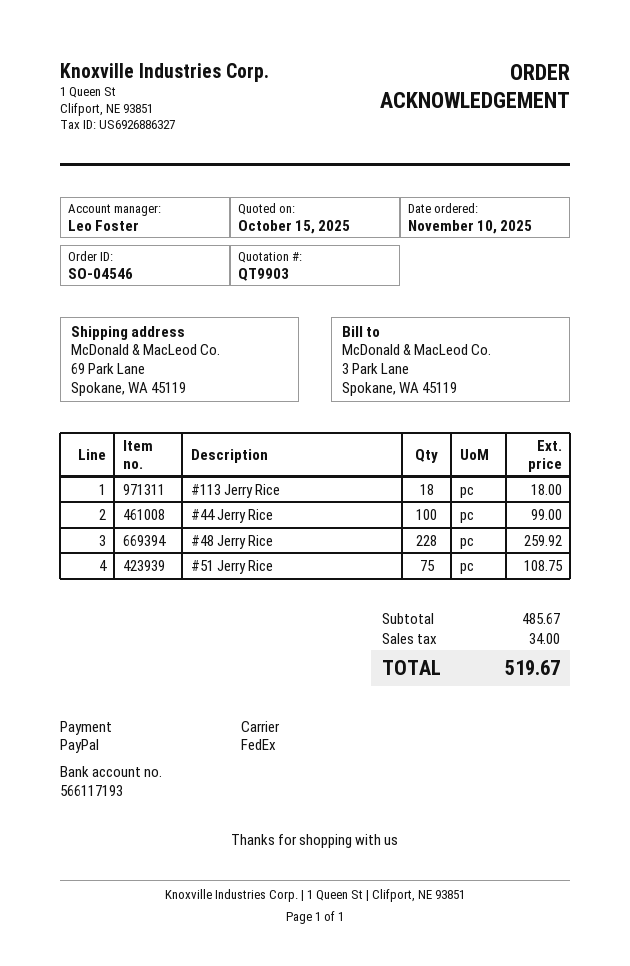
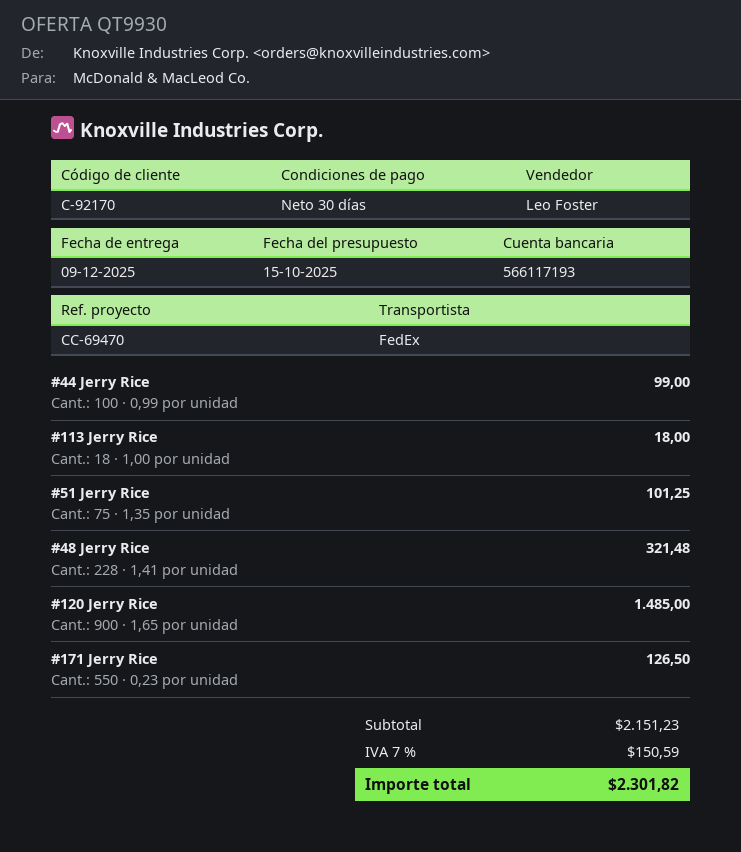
quote number: QT9903 -> QT9930
#48 Jerry Rice: 228 for 259.92 -> 228 for 321.48
#51 Jerry Rice: 75 for 108.75 -> 75 for 101.25
#120 Jerry Rice: none -> 900 for 1485.00
#171 Jerry Rice: none -> 550 for 126.50
subtotal: 485.67 -> 2151.23
tax: 34.00 -> 150.59
total: 519.67 -> 2301.82

